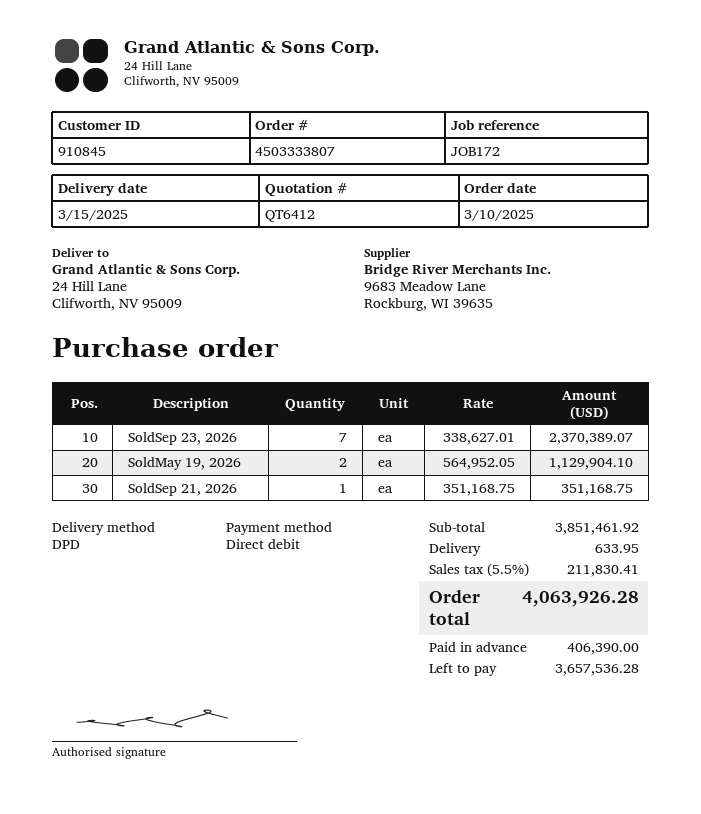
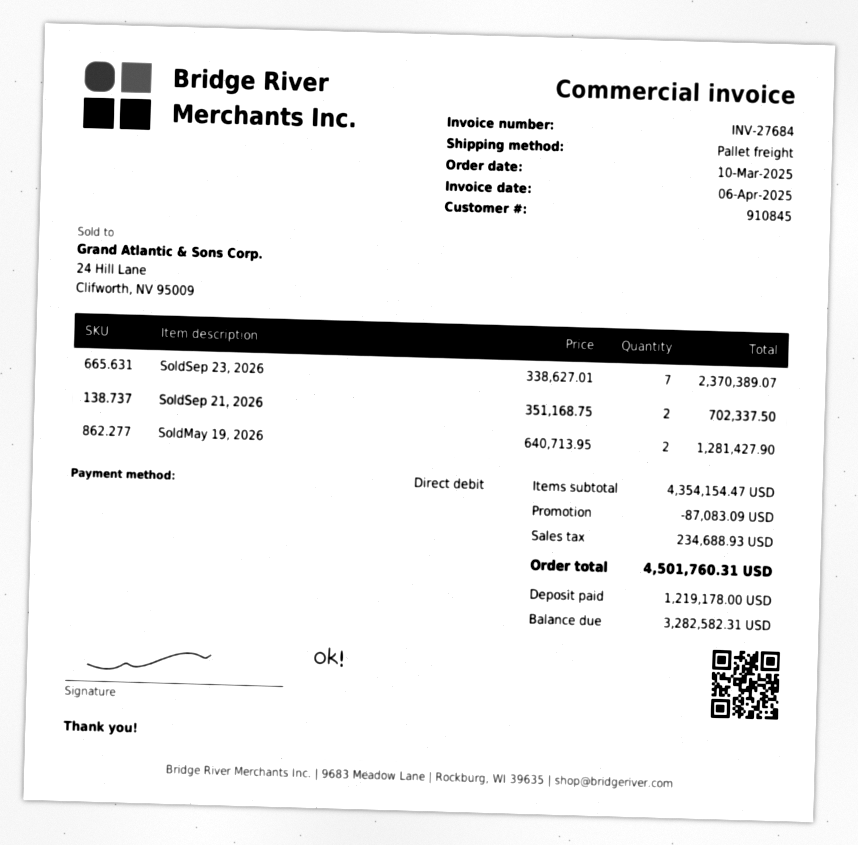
shipping method: DPD -> pallet freight
SoldMay 19, 2026: 2 x 564952.05 = 1129904.10 -> 2 x 640713.95 = 1281427.90
SoldSep 21, 2026: 1 x 351168.75 = 351168.75 -> 2 x 351168.75 = 702337.50
subtotal: 3851461.92 -> 4354154.47
discount: none -> 87083.09
shipping: 633.95 -> none
tax: 211830.41 -> 234688.93
total: 4063926.28 -> 4501760.31
deposit: 406390.00 -> 1219178.00
balance: 3657536.28 -> 3282582.31

